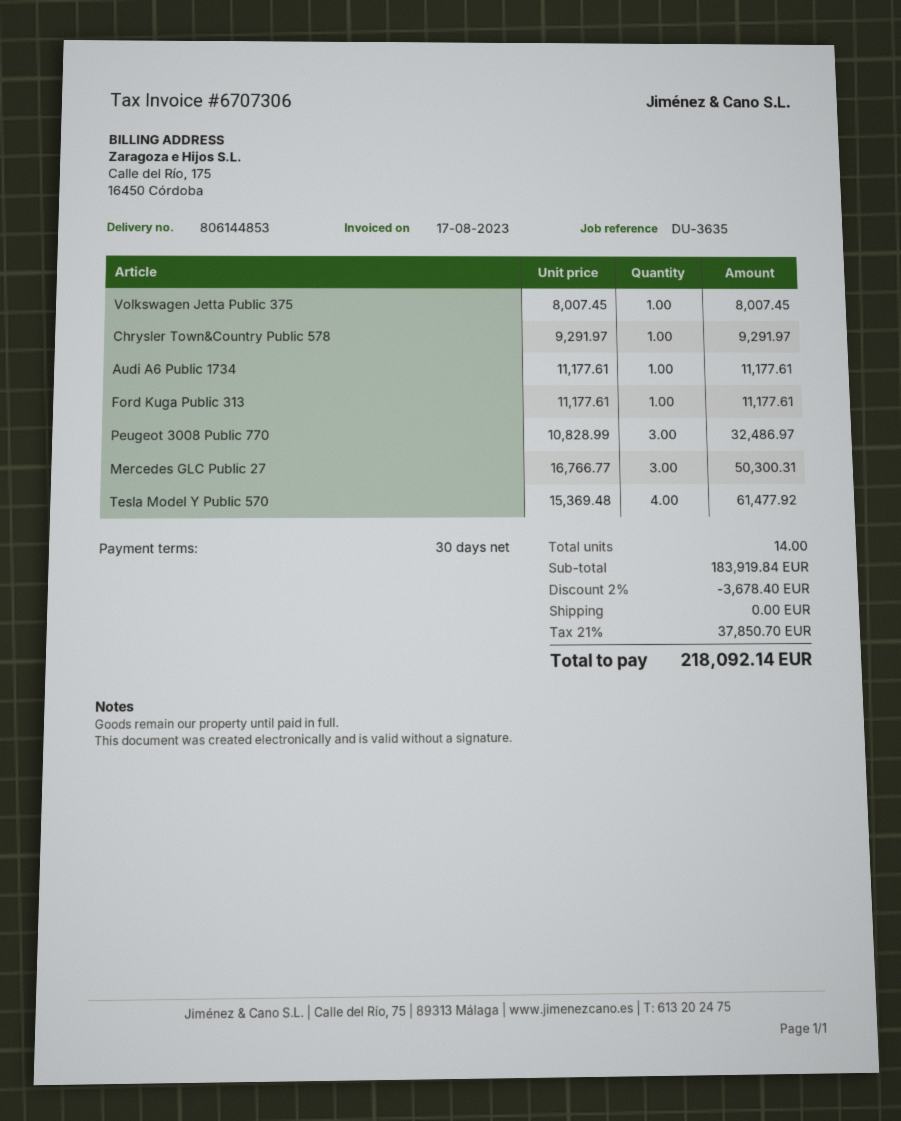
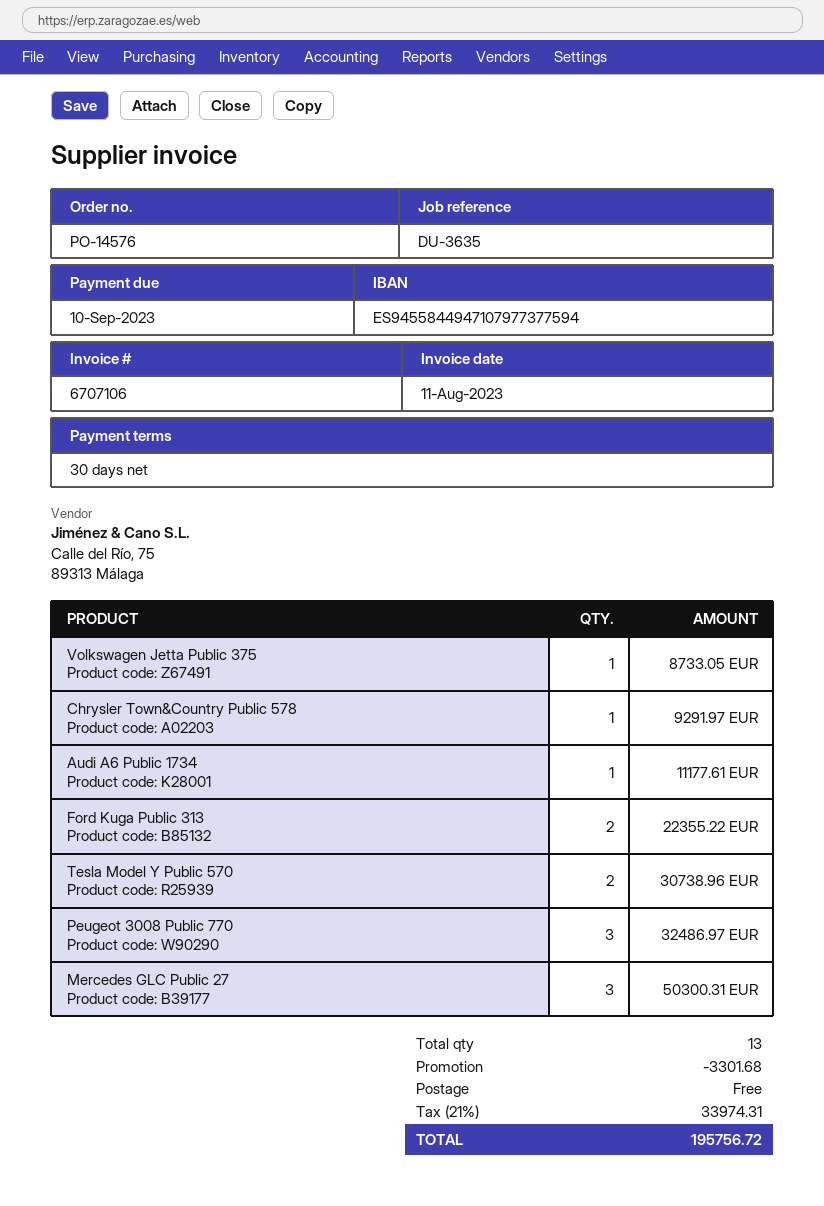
invoice number: 6707306 -> 6707106
invoice date: 2023-08-17 -> 2023-08-11
Volkswagen Jetta Public 375: 1 for 8007.45 -> 1 for 8733.05
Ford Kuga Public 313: 1 for 11177.61 -> 2 for 22355.22
Tesla Model Y Public 570: 4 for 61477.92 -> 2 for 30738.96
total quantity: 14 -> 13
discount: 3678.40 -> 3301.68
tax: 21% = 37850.70 -> 21% = 33974.31
total: 218092.14 -> 195756.72

